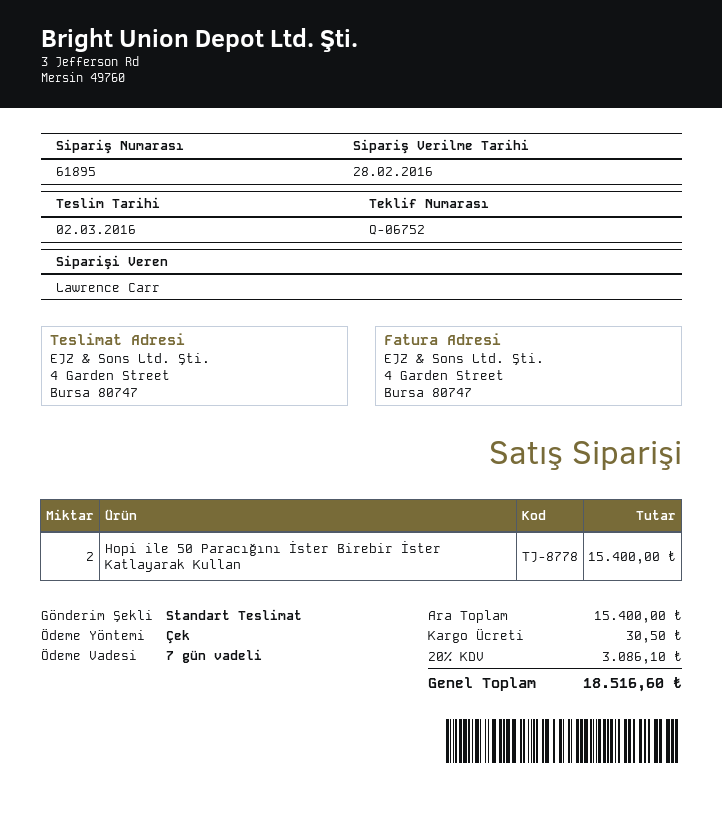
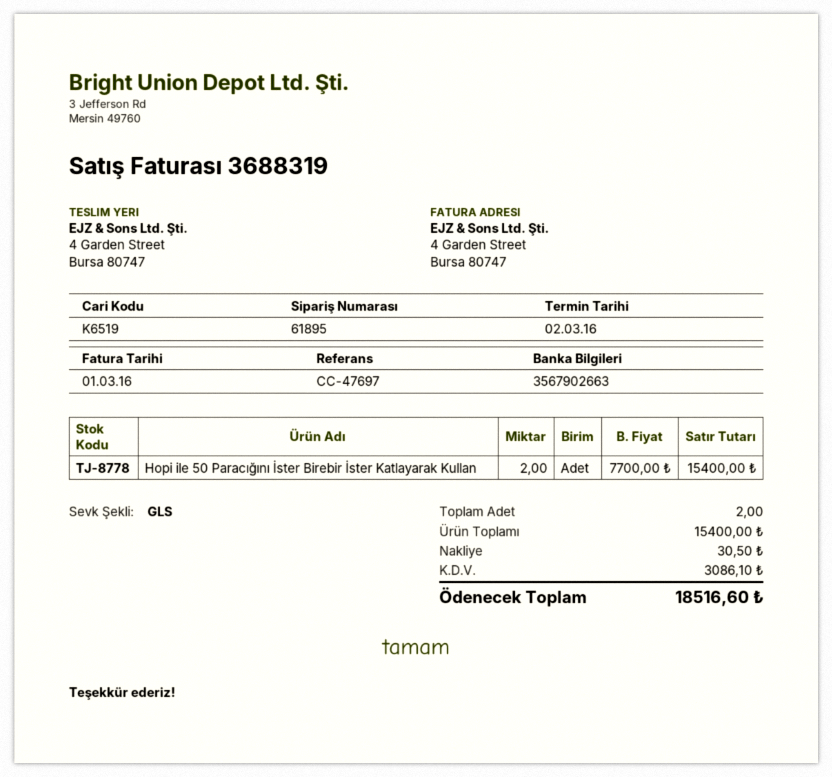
shipping method: standard -> GLS

